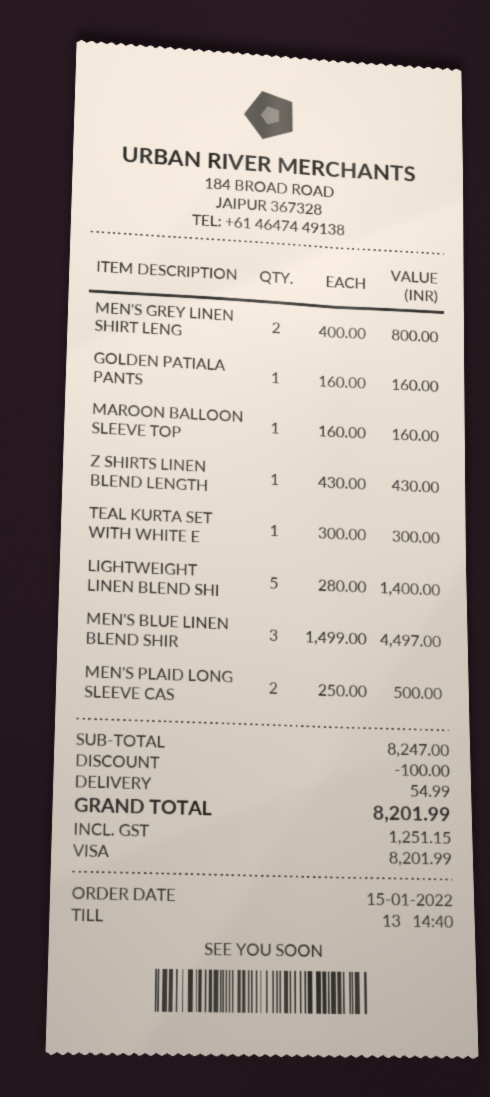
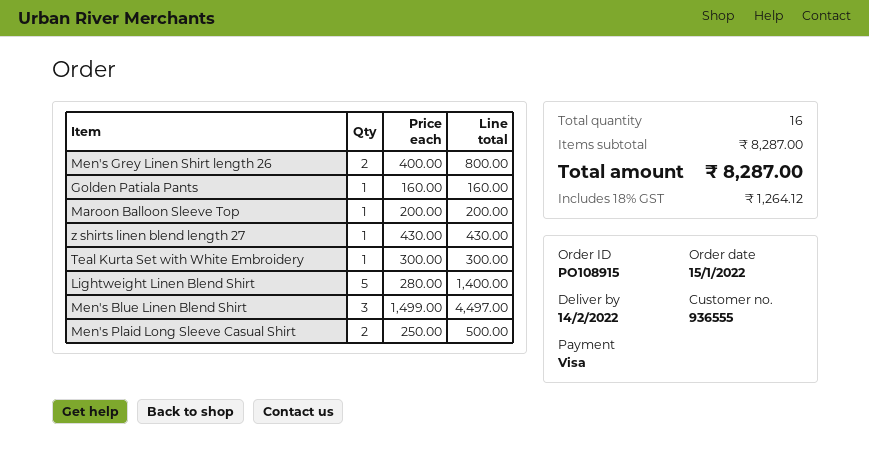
MAROON BALLOON SLEEVE TOP: 1 x 160.00 = 160.00 -> 1 x 200.00 = 200.00
subtotal: 8247.00 -> 8287.00
discount: 100.00 -> none
shipping: 54.99 -> none
tax: 1251.15 -> 1264.12
total: 8201.99 -> 8287.00

